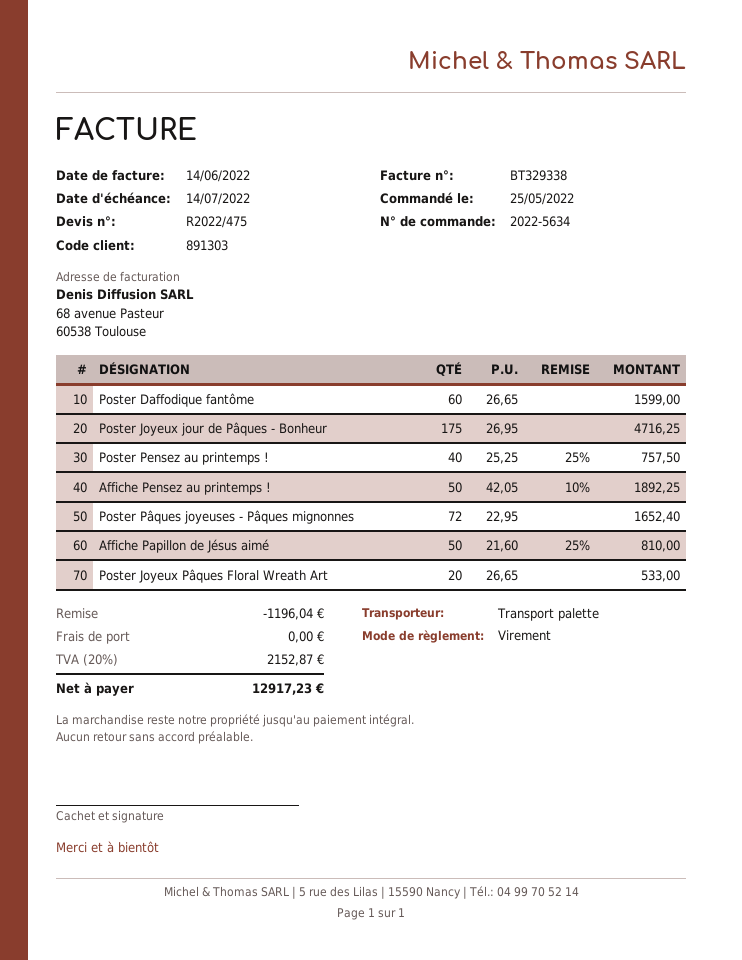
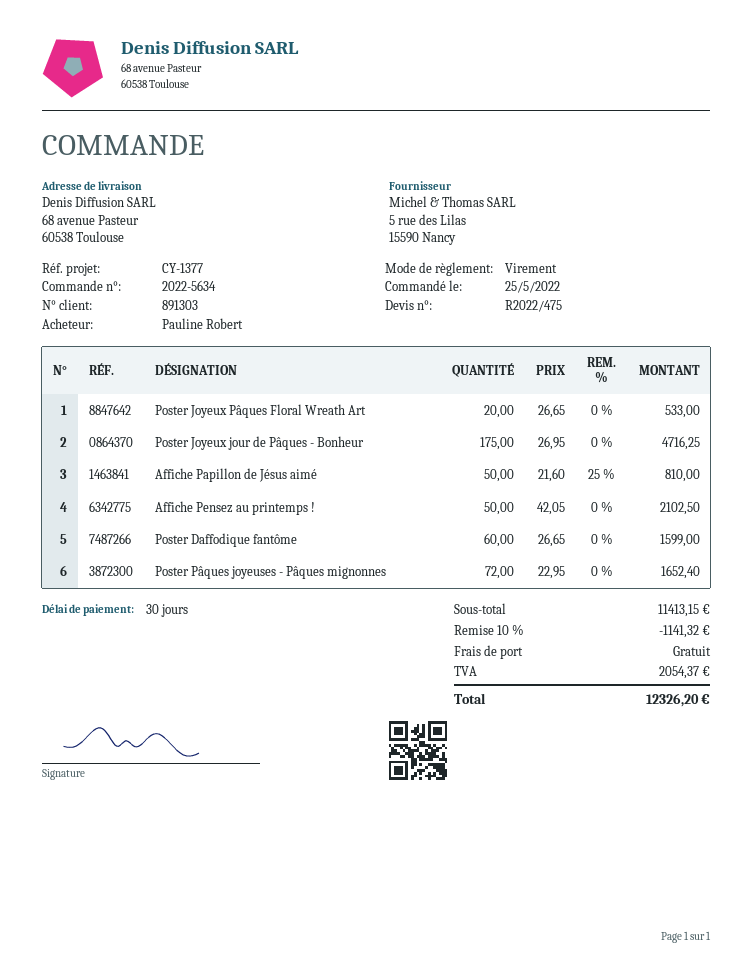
Poster Pensez au printemps !: 40 x 25.25 - 25% = 757.50 -> none
Affiche Pensez au printemps !: 50 x 42.05 - 10% = 1892.25 -> 50 x 42.05 = 2102.50
discount: 1196.04 -> 1141.32
tax: 2152.87 -> 2054.37
total: 12917.23 -> 12326.20

